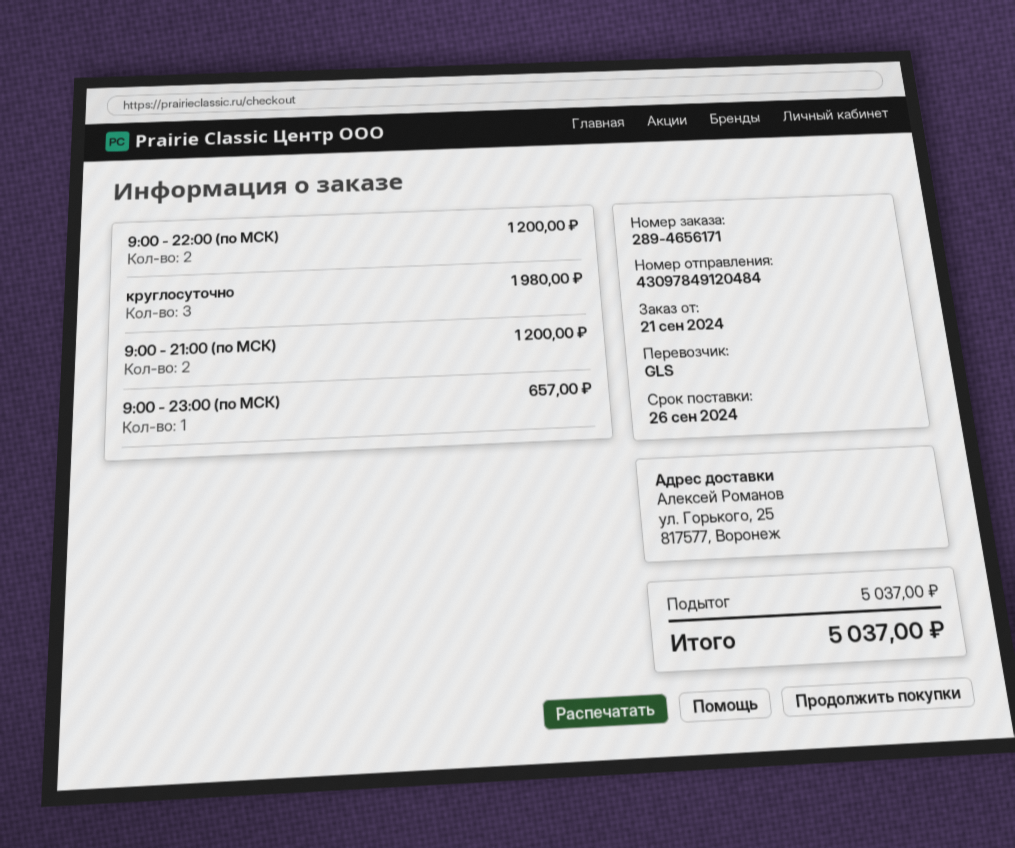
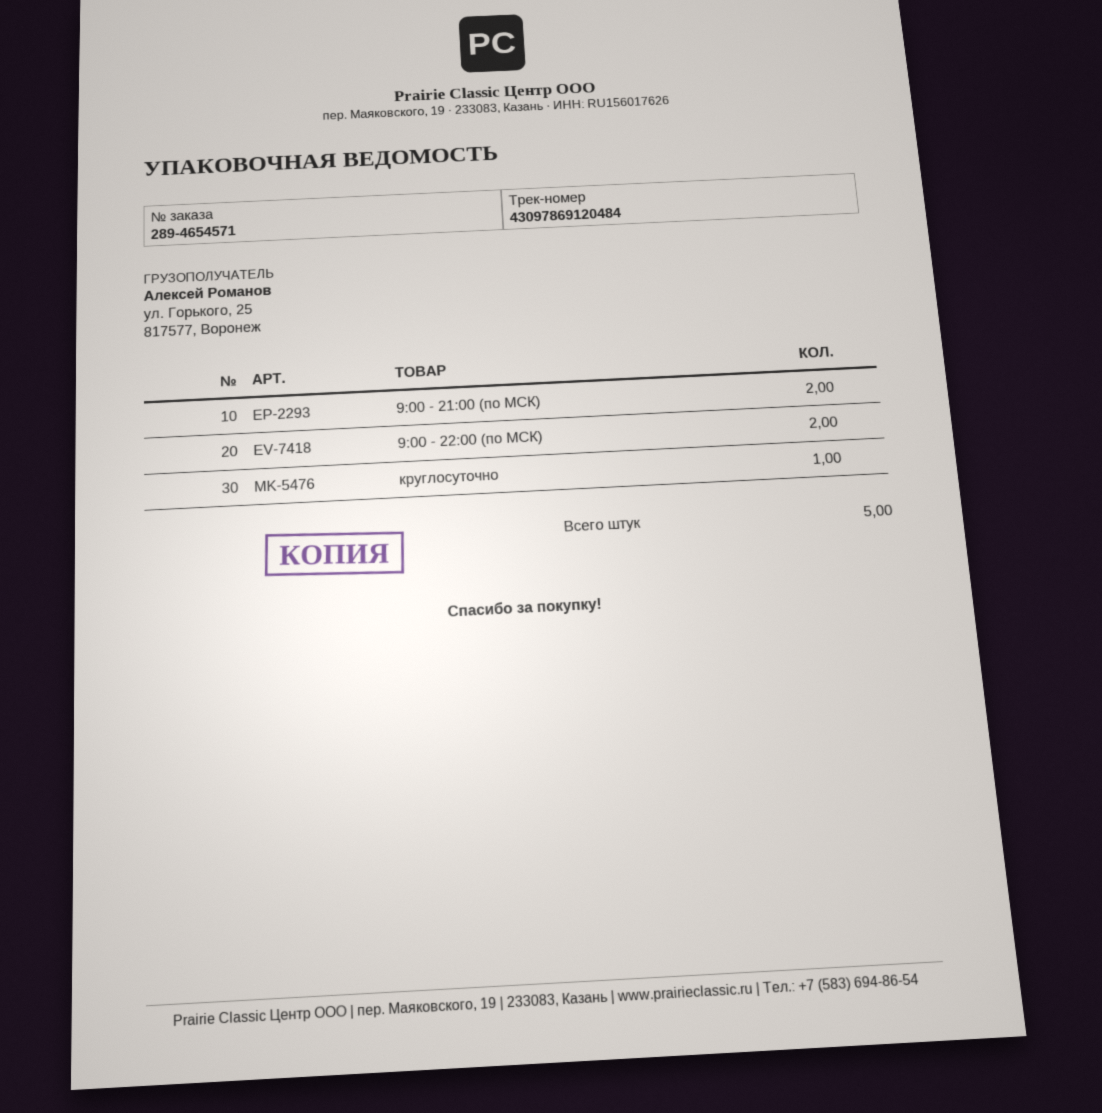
order number: 289-4656171 -> 289-4654571
tracking number: 43097849120484 -> 43097869120484
круглосуточно: 3 -> 1
9:00 - 23:00 (по МСК): 1 -> none

